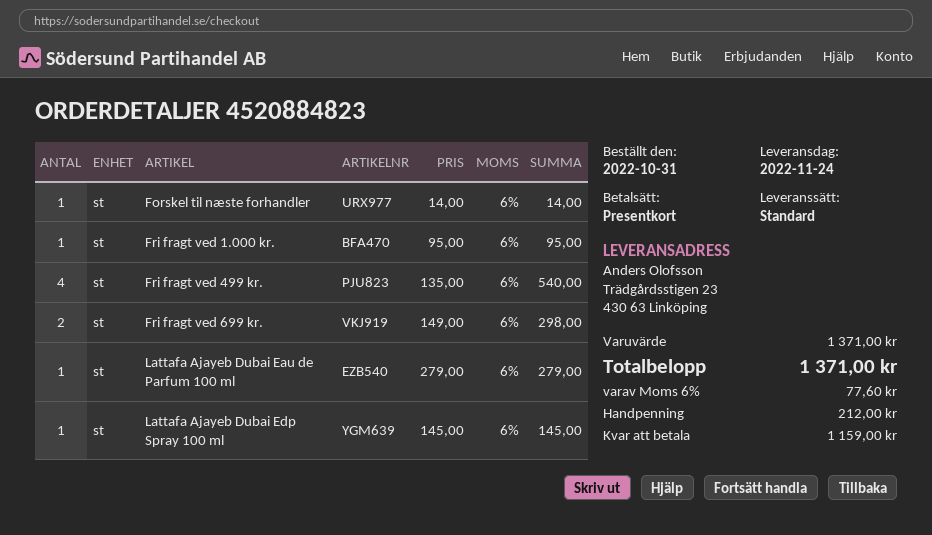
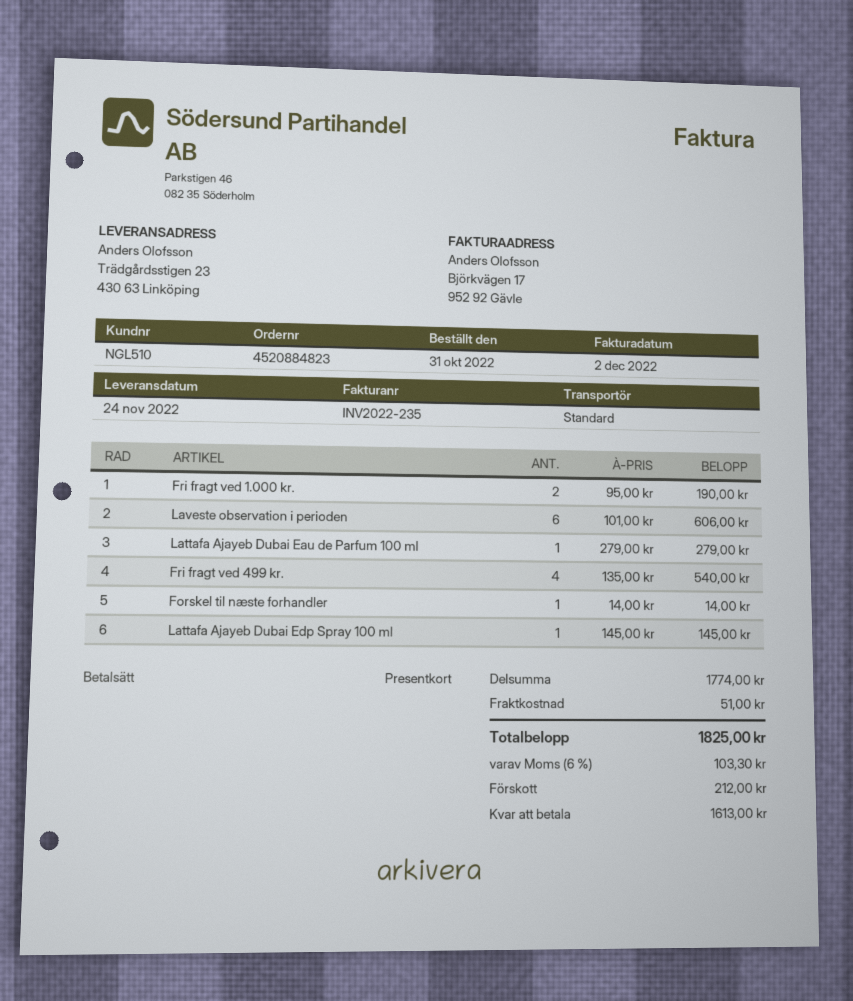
Fri fragt ved 1.000 kr.: 1 x 95.00 = 95.00 -> 2 x 95.00 = 190.00
Fri fragt ved 699 kr.: 2 x 149.00 = 298.00 -> none
Laveste observation i perioden: none -> 6 x 101.00 = 606.00
subtotal: 1371.00 -> 1774.00
shipping: none -> 51.00
tax: 6% = 77.60 -> 6% = 103.30
total: 1371.00 -> 1825.00
balance: 1159.00 -> 1613.00

